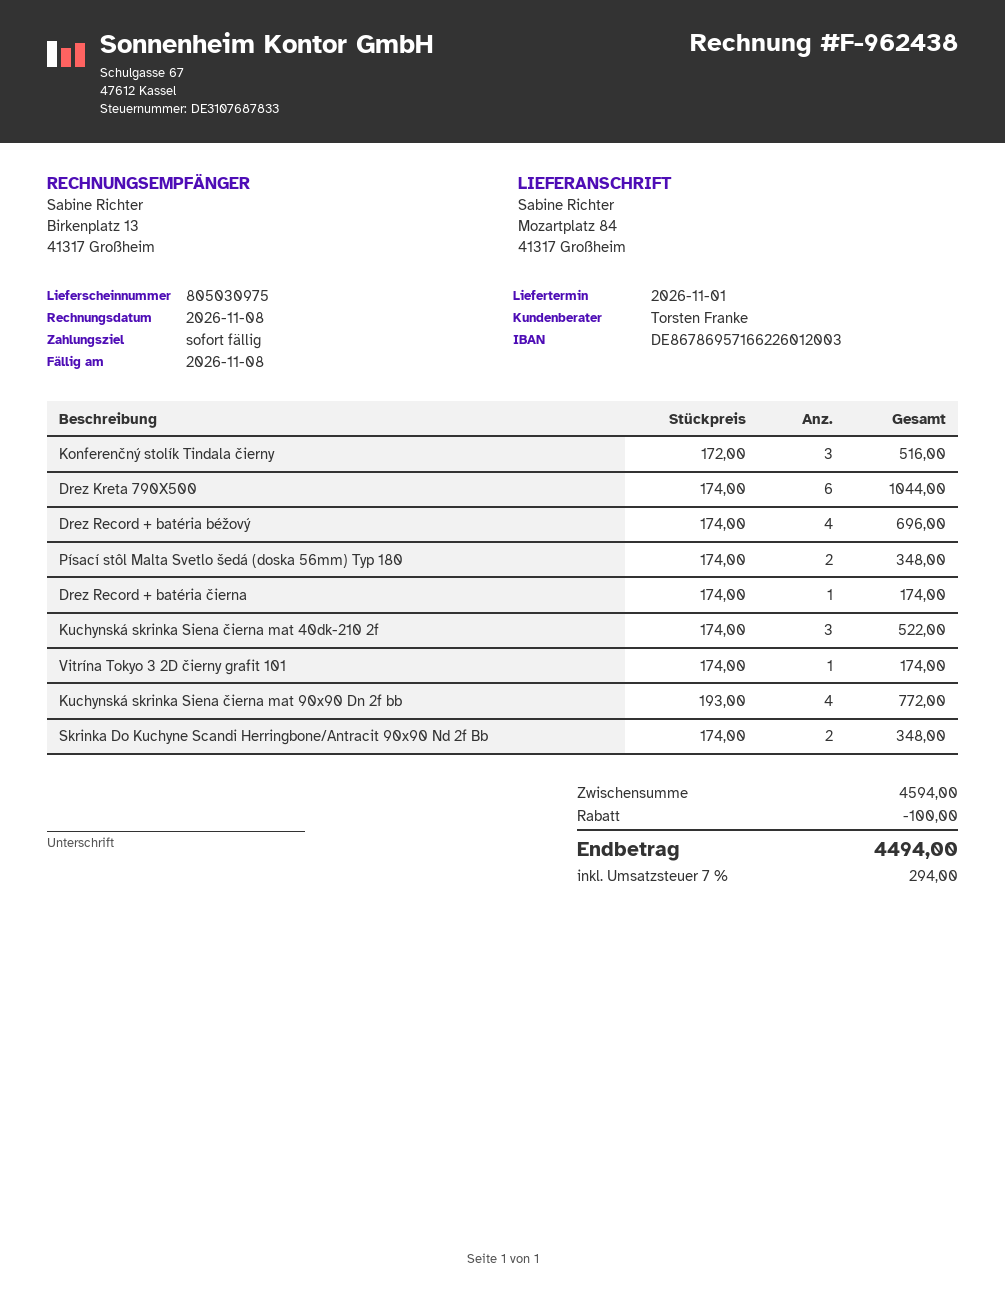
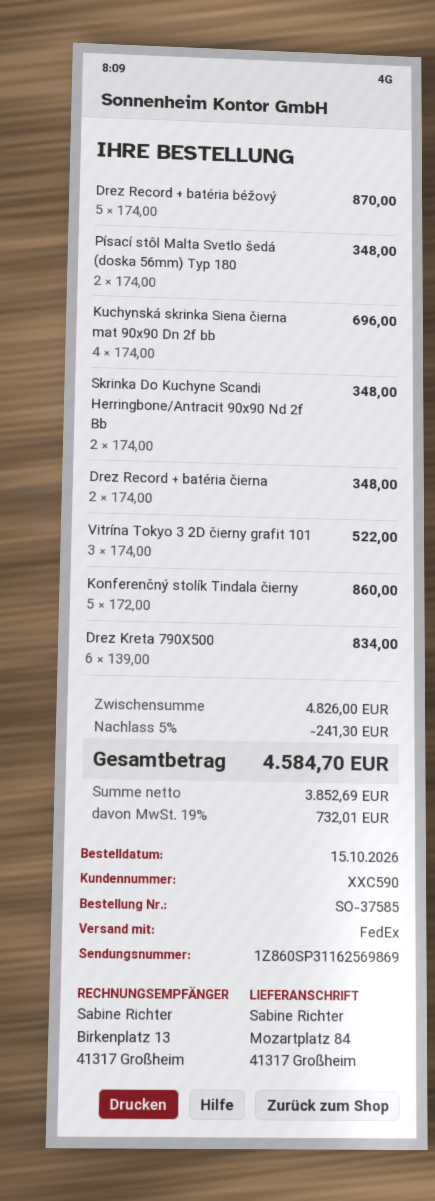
Konferenčný stolík Tindala čierny: 3 x 172.00 = 516.00 -> 5 x 172.00 = 860.00
Drez Kreta 790X500: 6 x 174.00 = 1044.00 -> 6 x 139.00 = 834.00
Drez Record + batéria béžový: 4 x 174.00 = 696.00 -> 5 x 174.00 = 870.00
Drez Record + batéria čierna: 1 x 174.00 = 174.00 -> 2 x 174.00 = 348.00
Kuchynská skrinka Siena čierna mat 40dk-210 2f: 3 x 174.00 = 522.00 -> none
Vitrína Tokyo 3 2D čierny grafit 101: 1 x 174.00 = 174.00 -> 3 x 174.00 = 522.00
Kuchynská skrinka Siena čierna mat 90x90 Dn 2f bb: 4 x 193.00 = 772.00 -> 4 x 174.00 = 696.00
subtotal: 4594.00 -> 4826.00
discount: 100.00 -> 241.30
tax: 7% = 294.00 -> 19% = 732.01
total: 4494.00 -> 4584.70

